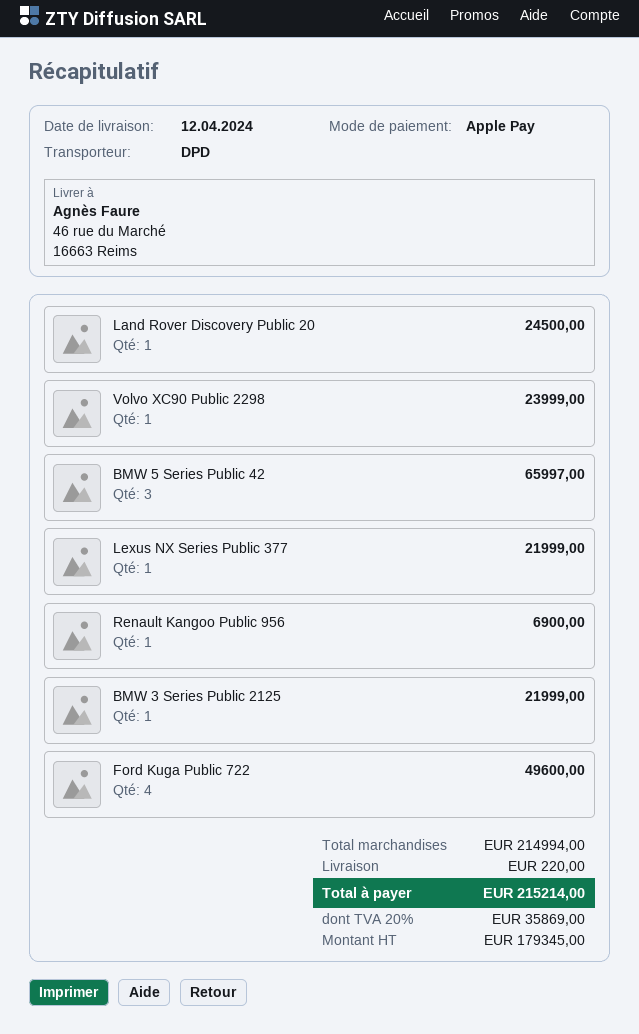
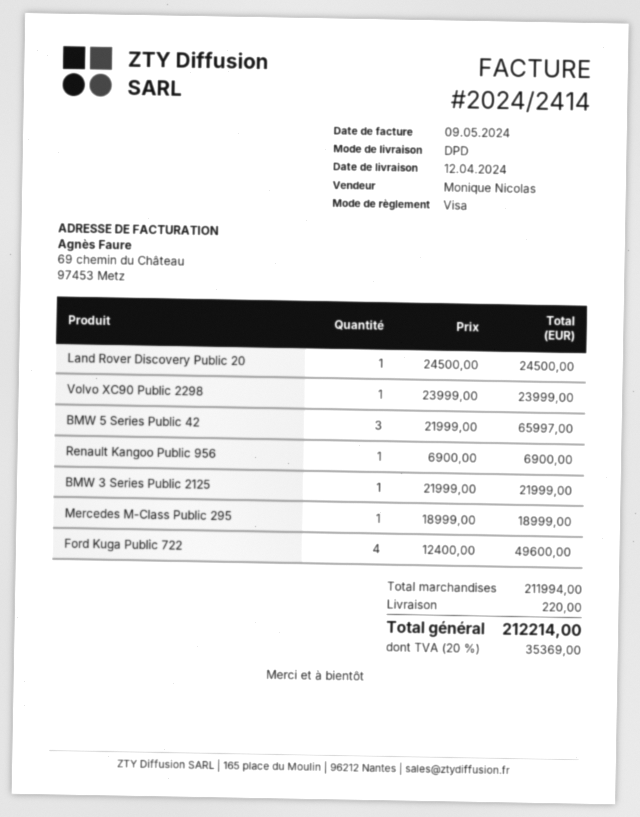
payment method: Apple Pay -> Visa
Lexus NX Series Public 377: 1 for 21999.00 -> none
Mercedes M-Class Public 295: none -> 1 for 18999.00
subtotal: 214994.00 -> 211994.00
tax: 20% = 35869.00 -> 20% = 35369.00
total: 215214.00 -> 212214.00

